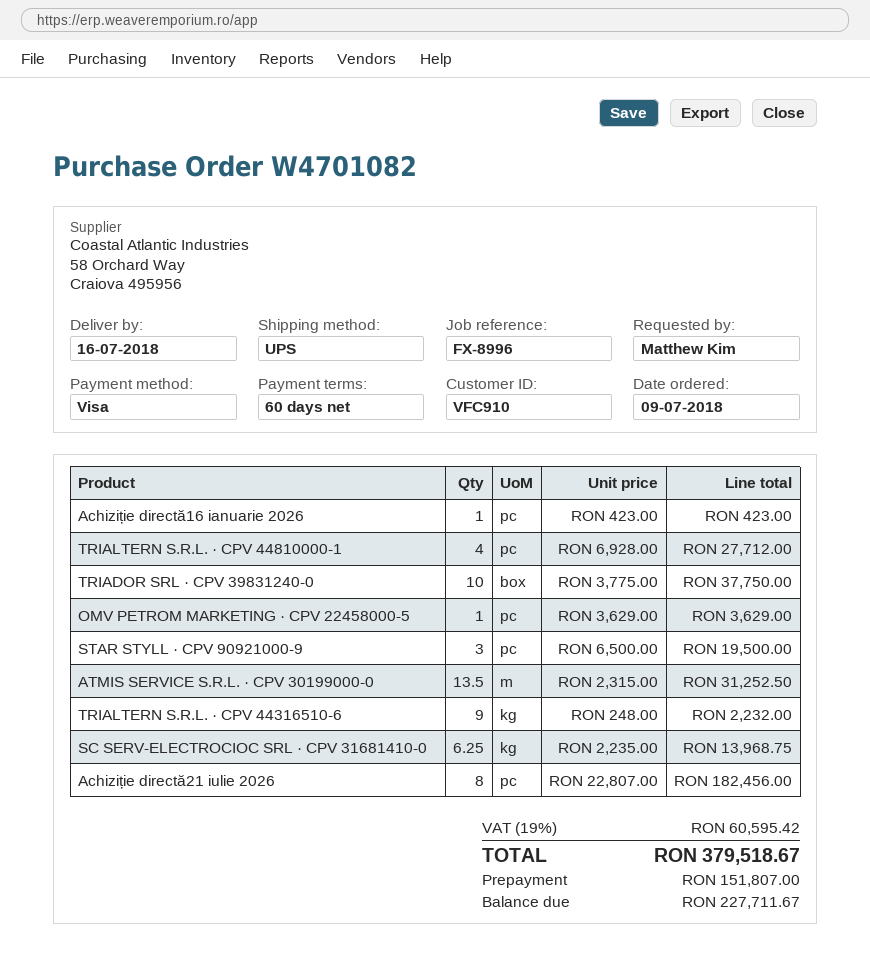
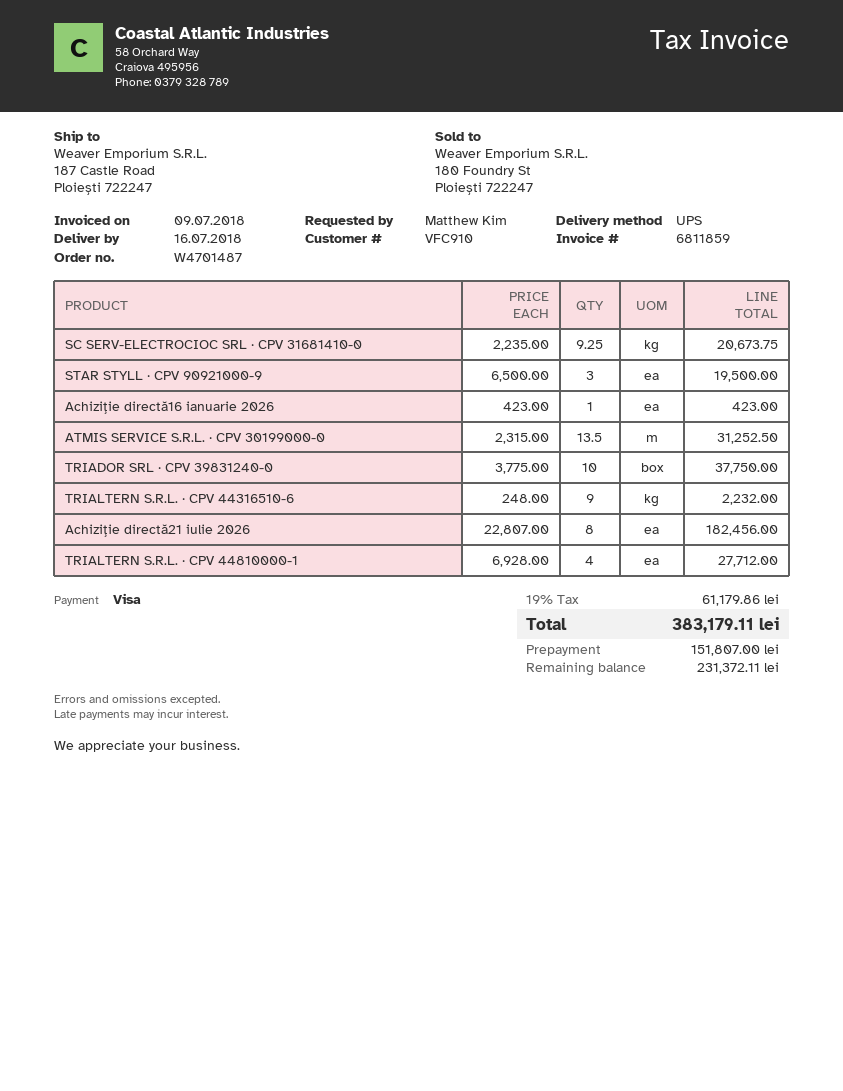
order number: W4701082 -> W4701487
OMV PETROM MARKETING · CPV 22458000-5: 1 x 3629.00 = 3629.00 -> none
SC SERV-ELECTROCIOC SRL · CPV 31681410-0: 6.25 x 2235.00 = 13968.75 -> 9.25 x 2235.00 = 20673.75
tax: 19% = 60595.42 -> 19% = 61179.86
total: 379518.67 -> 383179.11
balance: 227711.67 -> 231372.11

